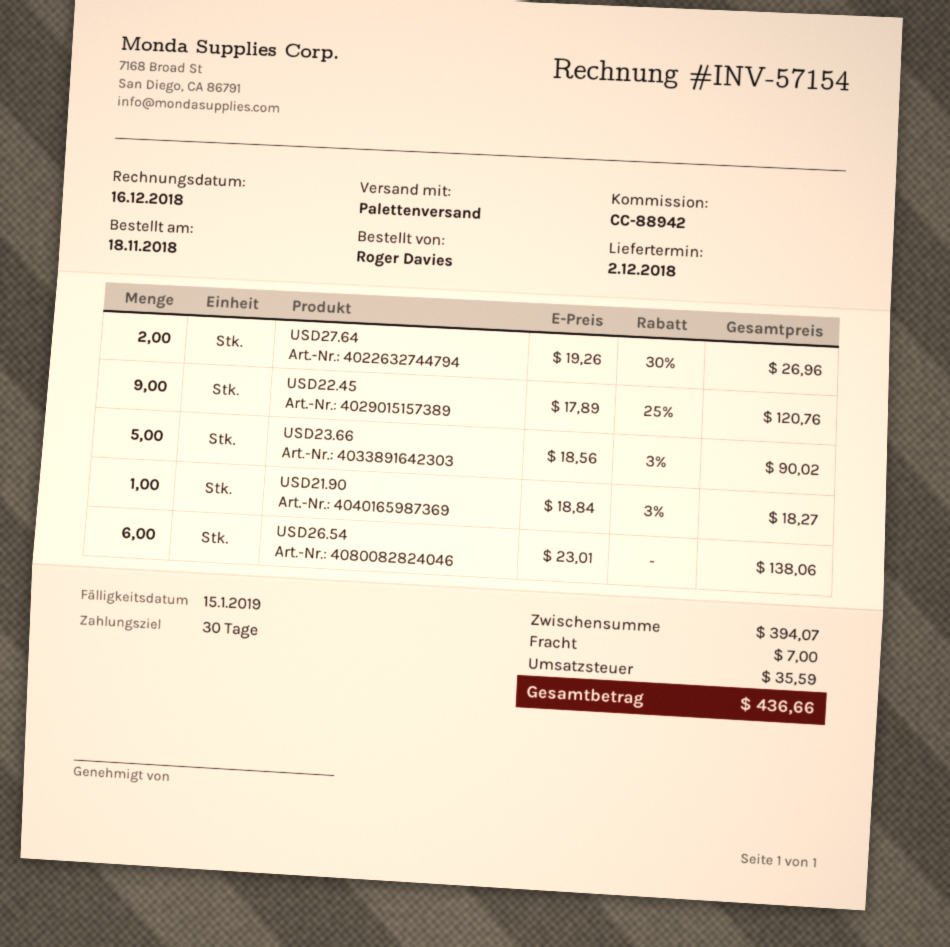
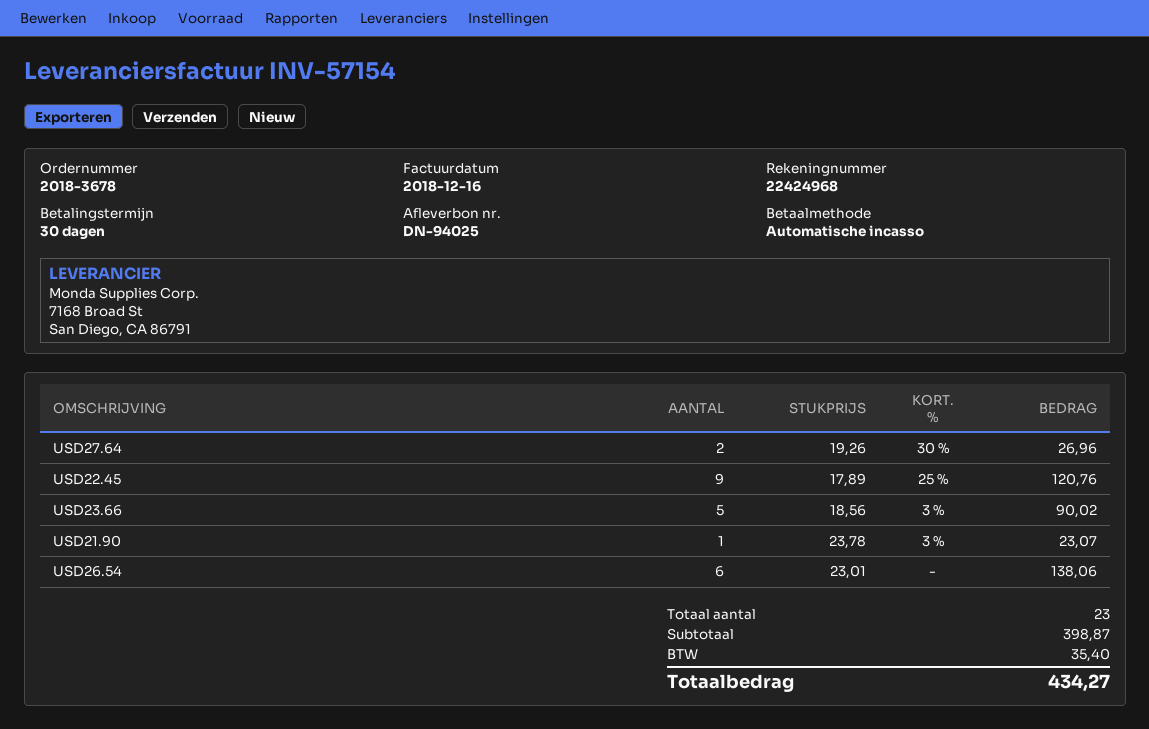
USD21.90: 1 x 18.84 - 3% = 18.27 -> 1 x 23.78 - 3% = 23.07
subtotal: 394.07 -> 398.87
shipping: 7.00 -> none
tax: 35.59 -> 35.40
total: 436.66 -> 434.27

